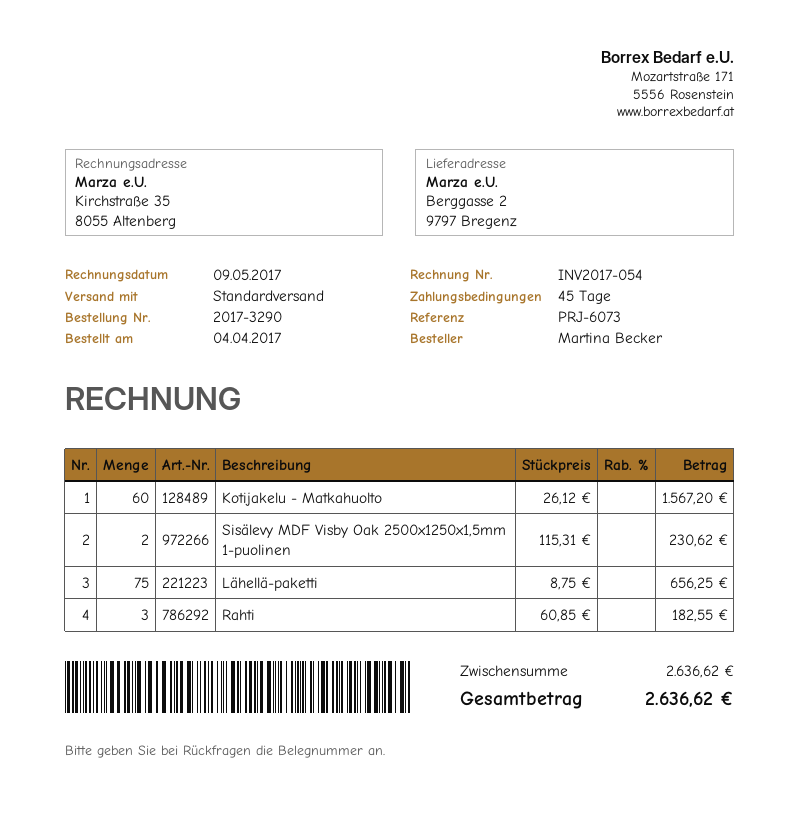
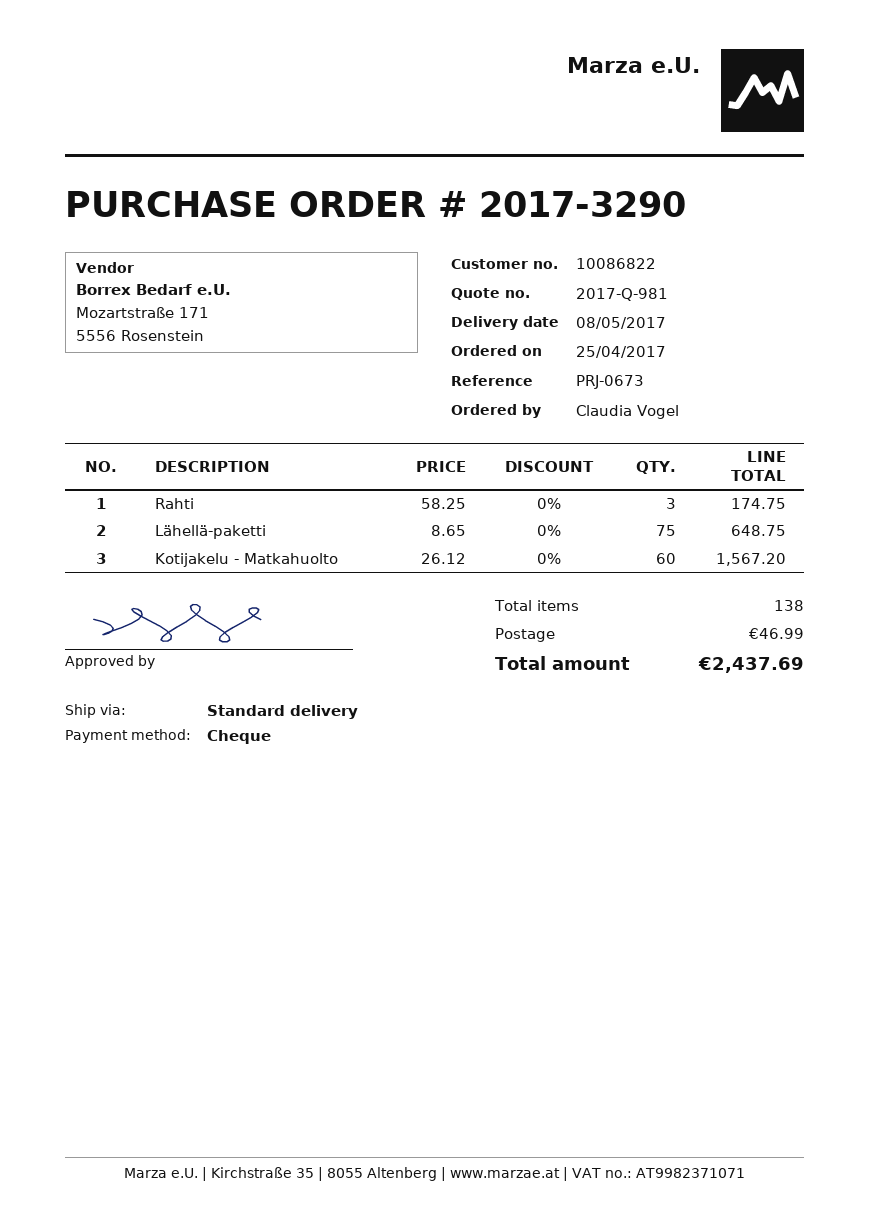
order date: 2017-04-04 -> 2017-04-25
reference: PRJ-6073 -> PRJ-0673
ordered by: Martina Becker -> Claudia Vogel
Sisälevy MDF Visby Oak 2500x1250x1,5mm 1-puolinen: 2 x 115.31 = 230.62 -> none
Lähellä-paketti: 75 x 8.75 = 656.25 -> 75 x 8.65 = 648.75
Rahti: 3 x 60.85 = 182.55 -> 3 x 58.25 = 174.75
shipping: none -> 46.99
total: 2636.62 -> 2437.69

